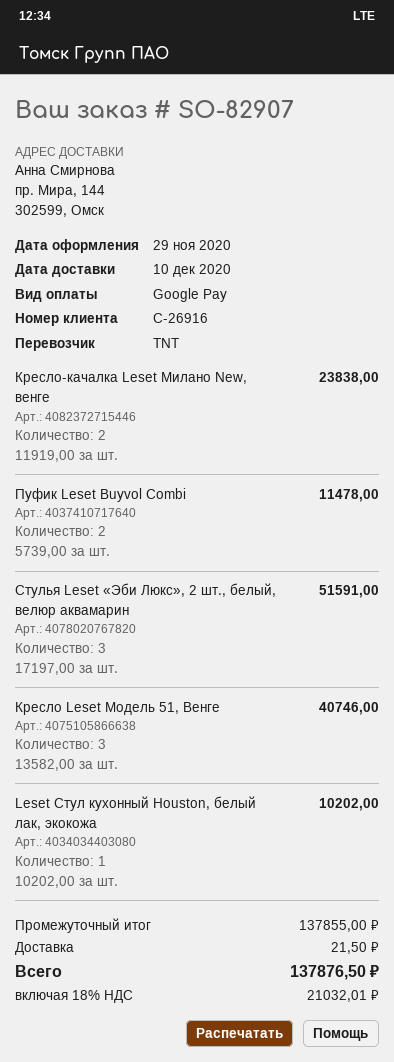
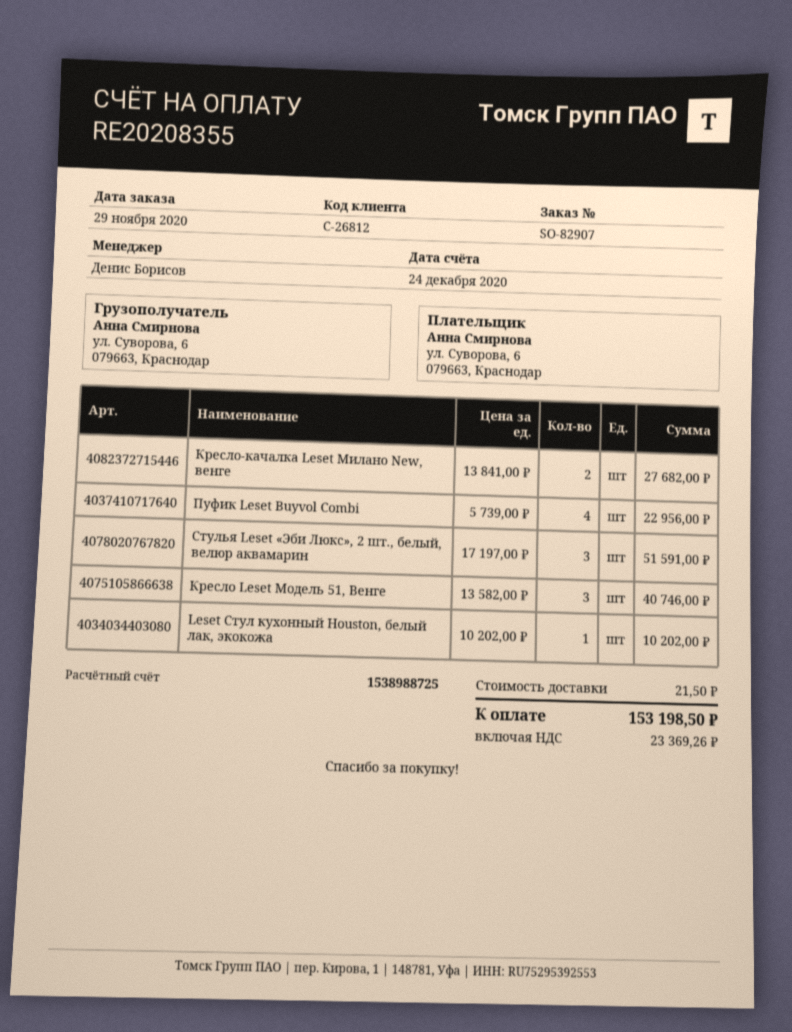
customer number: C-26916 -> C-26812
ship to: пр. Мира, 144, 302599, Омск -> ул. Суворова, 6, 079663, Краснодар
Кресло-качалка Leset Милано New, венге: 2 x 11919.00 = 23838.00 -> 2 x 13841.00 = 27682.00
Пуфик Leset Buyvol Combi: 2 x 5739.00 = 11478.00 -> 4 x 5739.00 = 22956.00
tax: 21032.01 -> 23369.26
total: 137876.50 -> 153198.50

